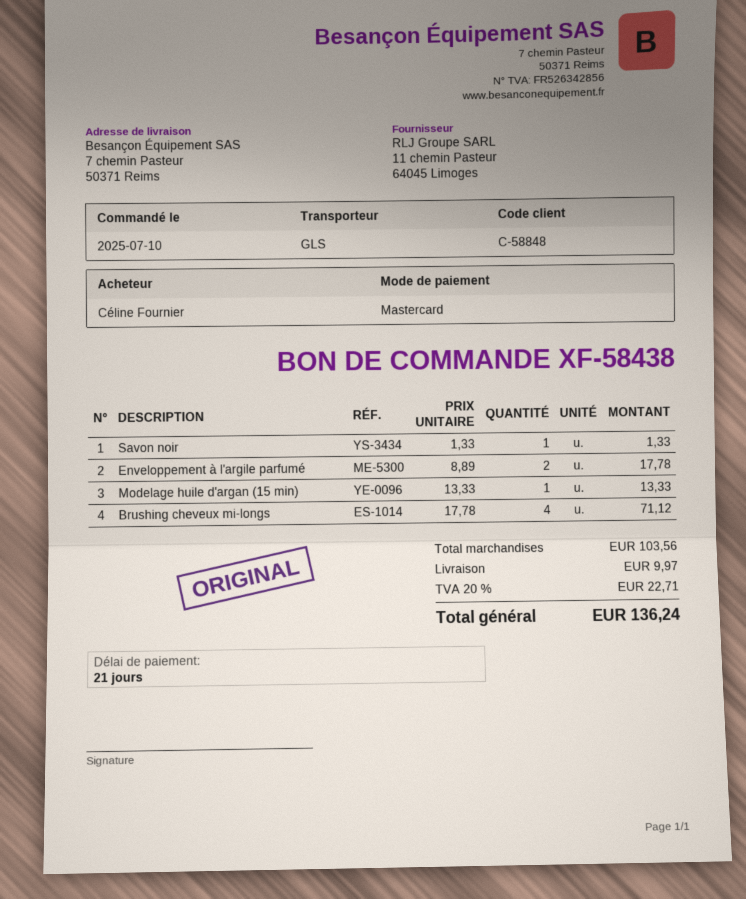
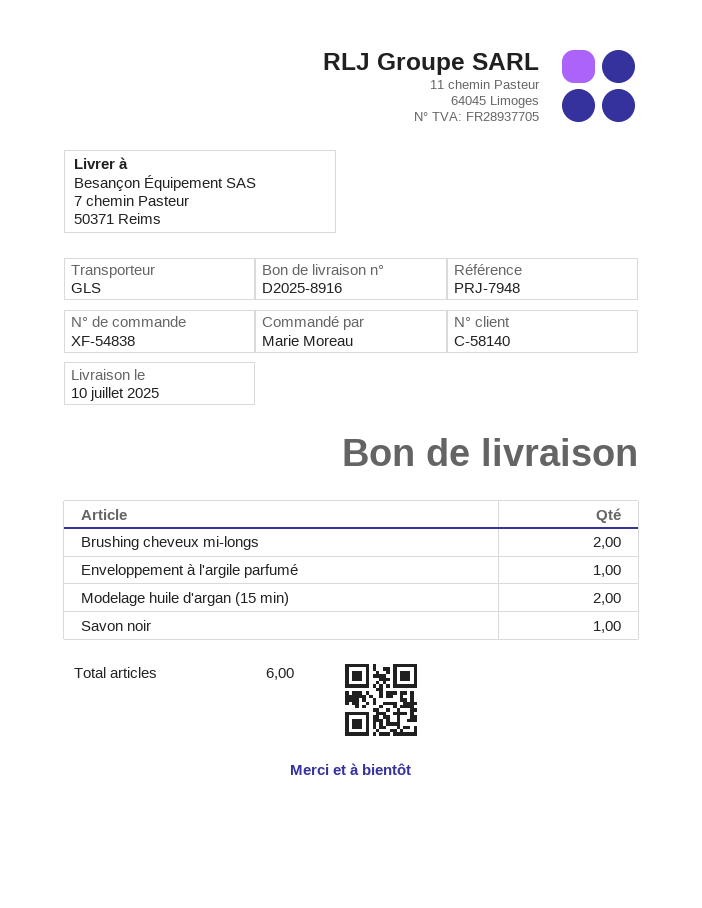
order number: XF-58438 -> XF-54838
customer number: C-58848 -> C-58140
ordered by: Céline Fournier -> Marie Moreau
Enveloppement à l'argile parfumé: 2 -> 1
Modelage huile d'argan (15 min): 1 -> 2
Brushing cheveux mi-longs: 4 -> 2

